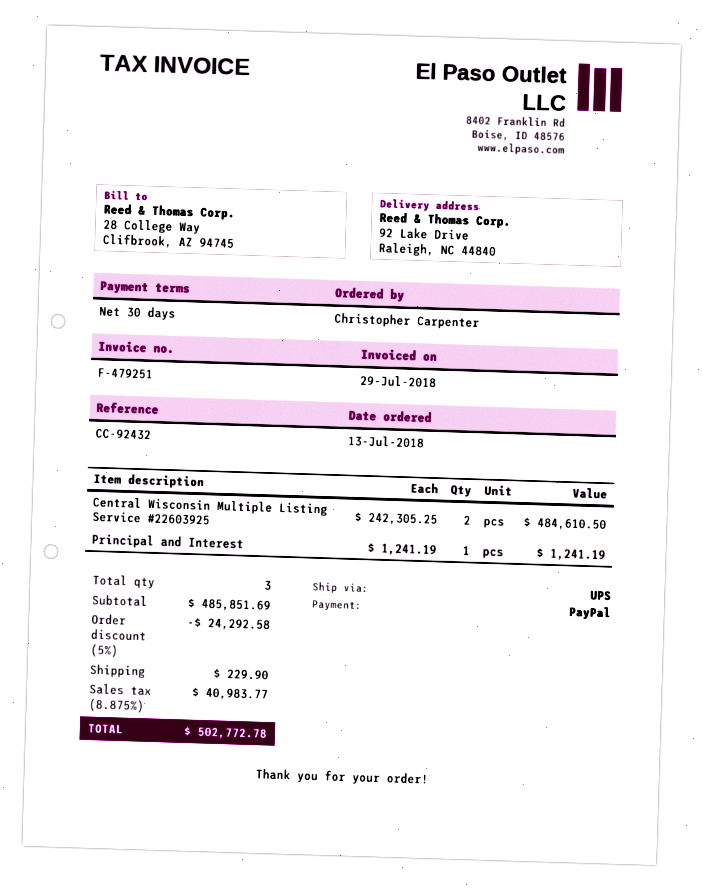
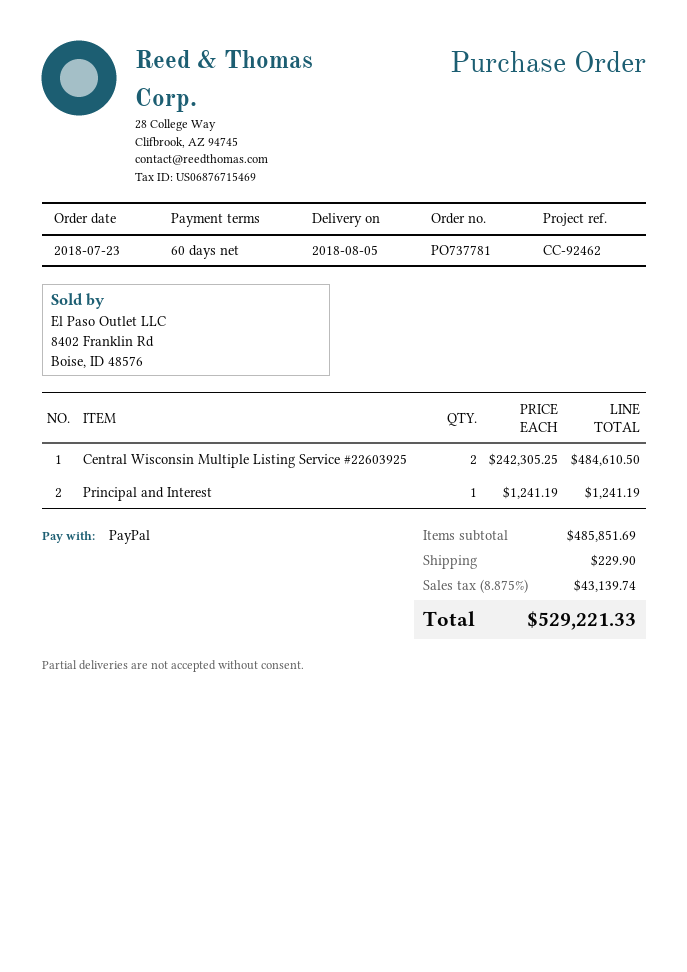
order date: 2018-07-13 -> 2018-07-23
payment terms: 30 days -> 60 days
reference: CC-92432 -> CC-92462
discount: 5% = 24292.58 -> none
tax: 8.875% = 40983.77 -> 8.875% = 43139.74
total: 502772.78 -> 529221.33

